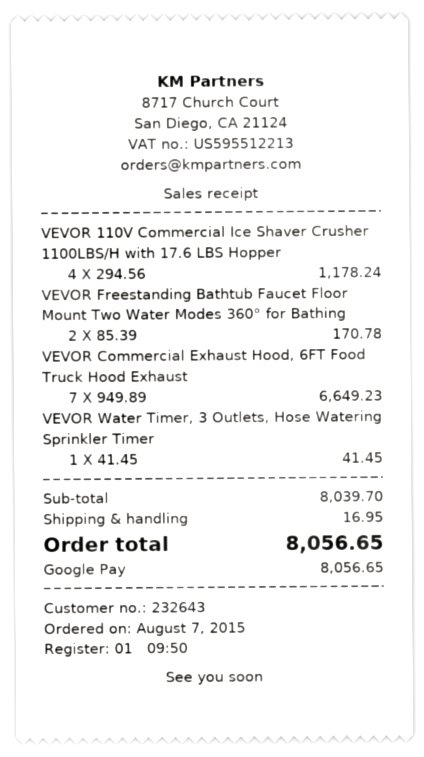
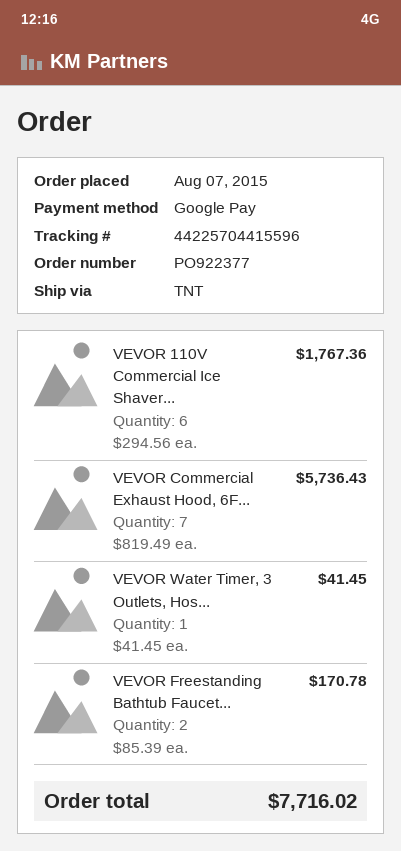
VEVOR 110V Commercial Ice Shaver Crusher 1100LBS/H with 17.6 LBS Hopper: 4 x 294.56 = 1178.24 -> 6 x 294.56 = 1767.36
VEVOR Commercial Exhaust Hood, 6FT Food Truck Hood Exhaust: 7 x 949.89 = 6649.23 -> 7 x 819.49 = 5736.43
shipping: 16.95 -> none
total: 8056.65 -> 7716.02

